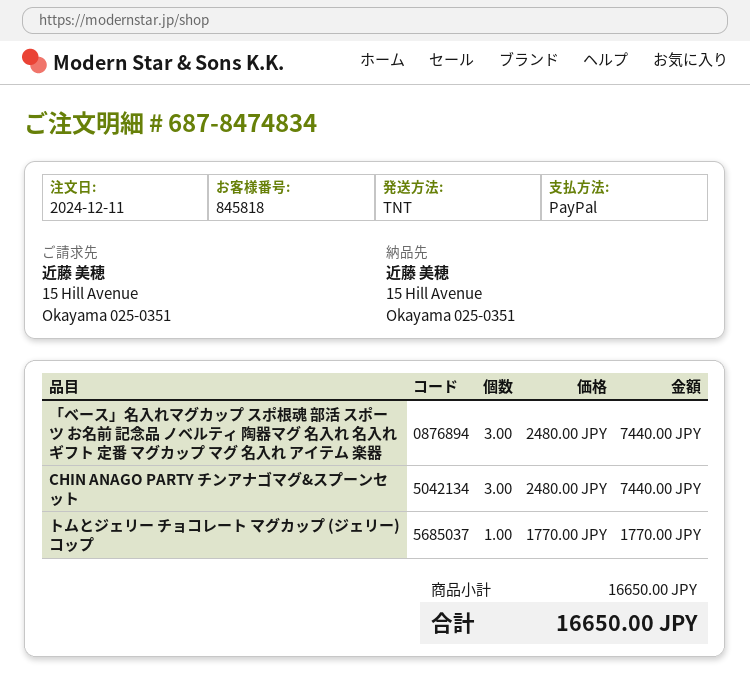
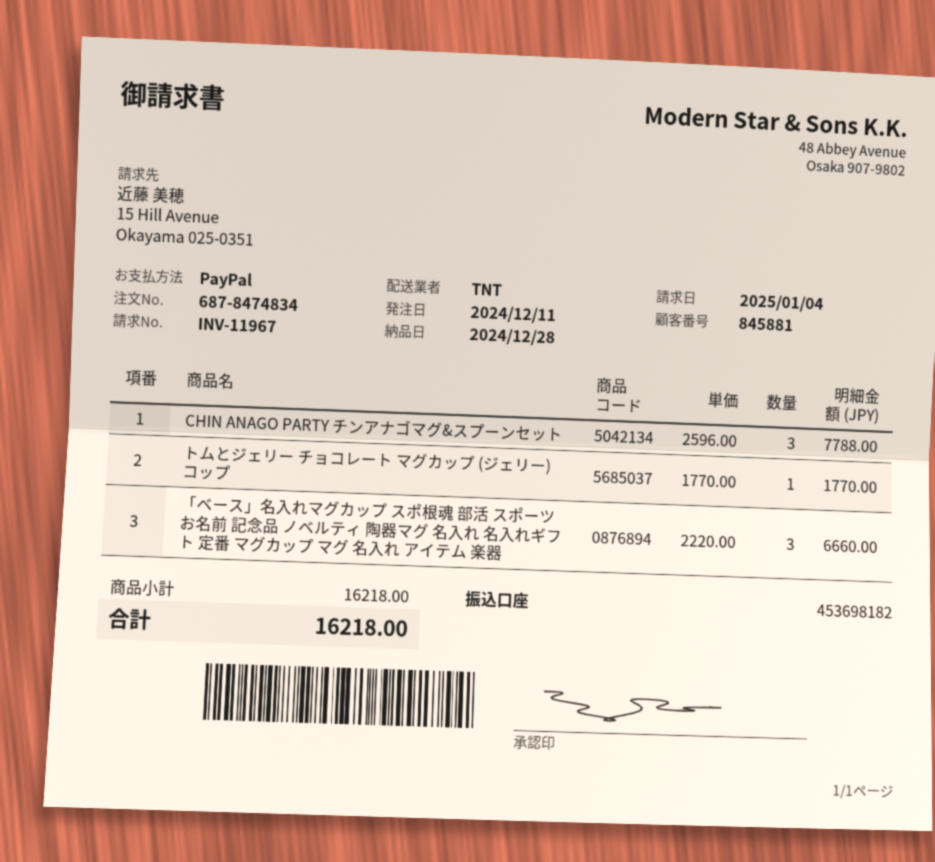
customer number: 845818 -> 845881
「ベース」名入れマグカップ スポ根魂 部活 スポーツ お名前 記念品 ノベルティ 陶器マグ 名入れ 名入れギフト 定番 マグカップ マグ 名入れ アイテム 楽器: 3 x 2480.00 = 7440.00 -> 3 x 2220.00 = 6660.00
CHIN ANAGO PARTY チンアナゴマグ&スプーンセット: 3 x 2480.00 = 7440.00 -> 3 x 2596.00 = 7788.00
subtotal: 16650.00 -> 16218.00
total: 16650.00 -> 16218.00

